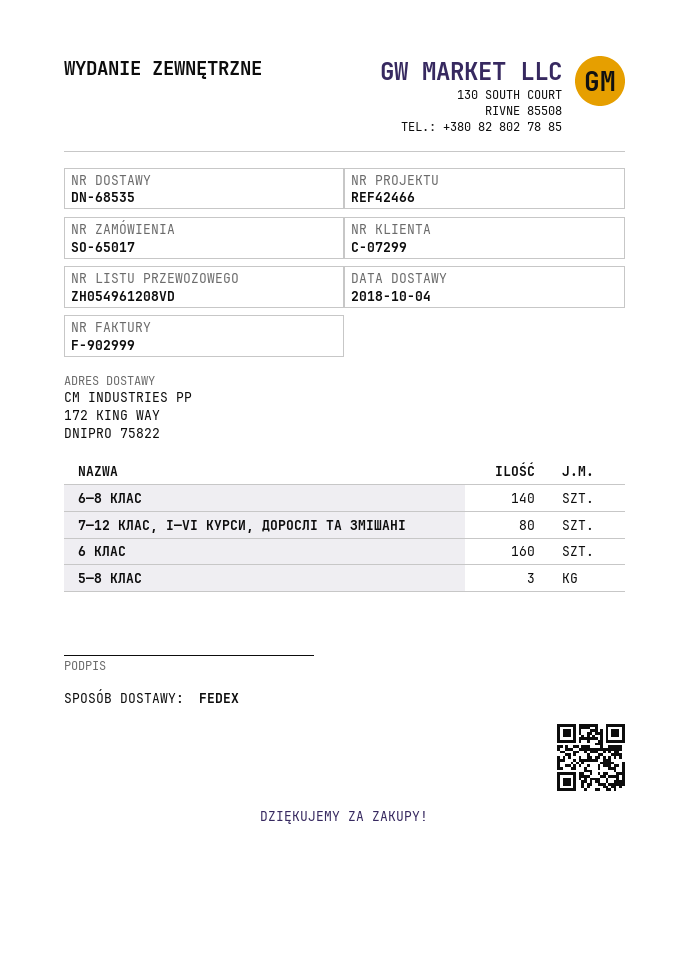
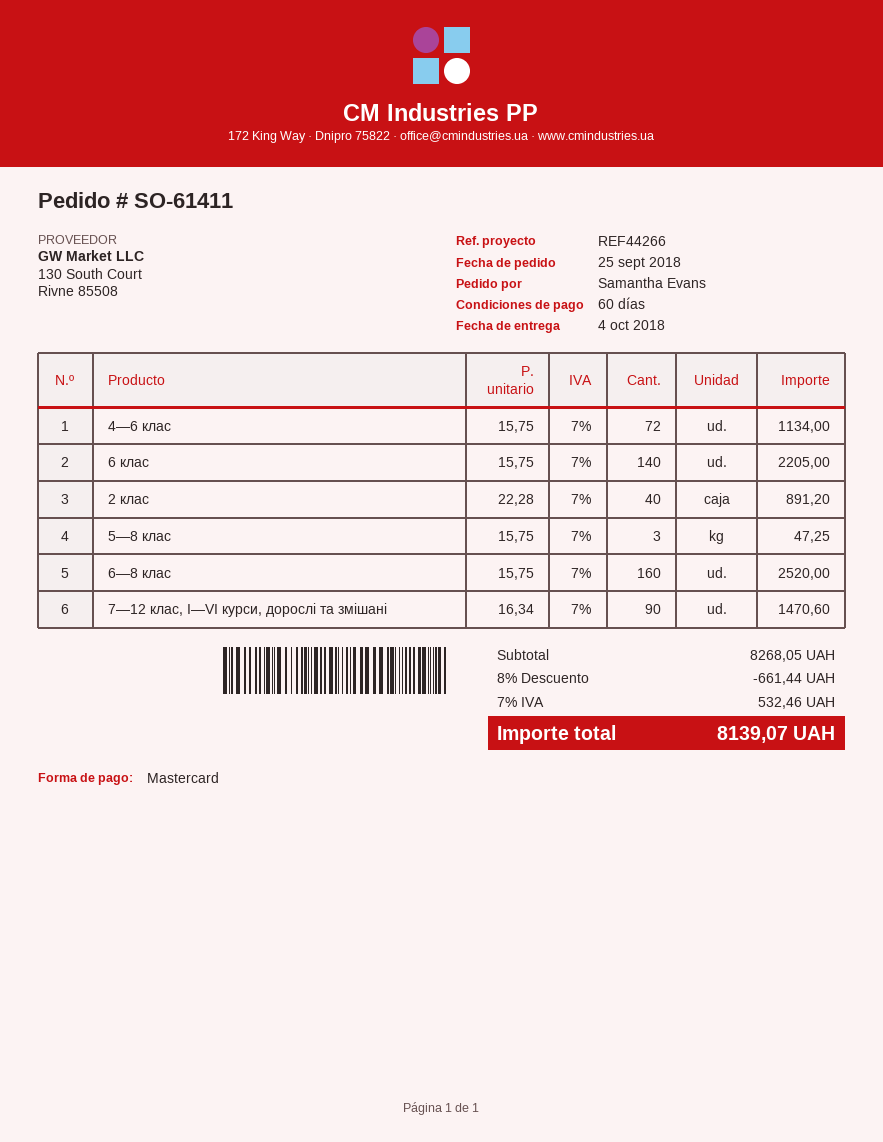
order number: SO-65017 -> SO-61411
reference: REF42466 -> REF44266
6—8 КЛАС: 140 -> 160
7—12 КЛАС, I—VI КУРСИ, ДОРОСЛІ ТА ЗМІШАНІ: 80 -> 90
6 КЛАС: 160 -> 140
4—6 клас: none -> 72
2 клас: none -> 40

